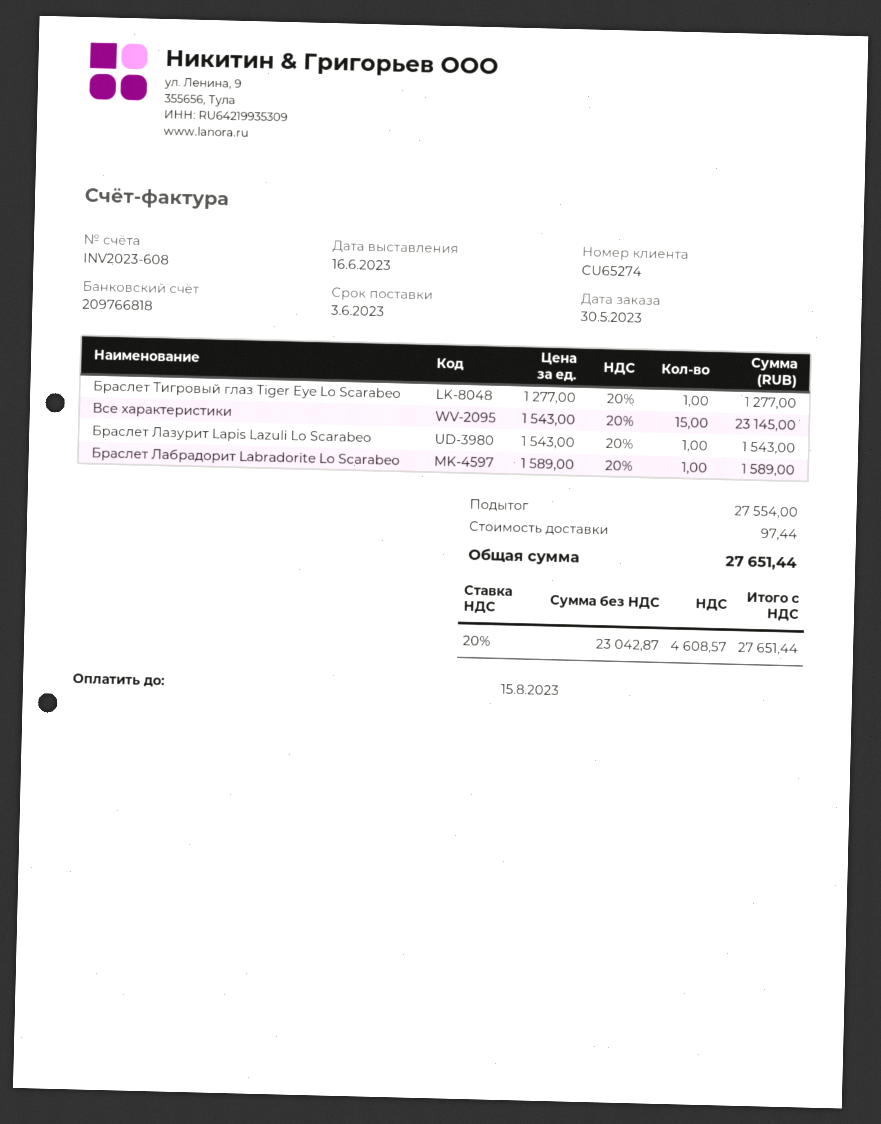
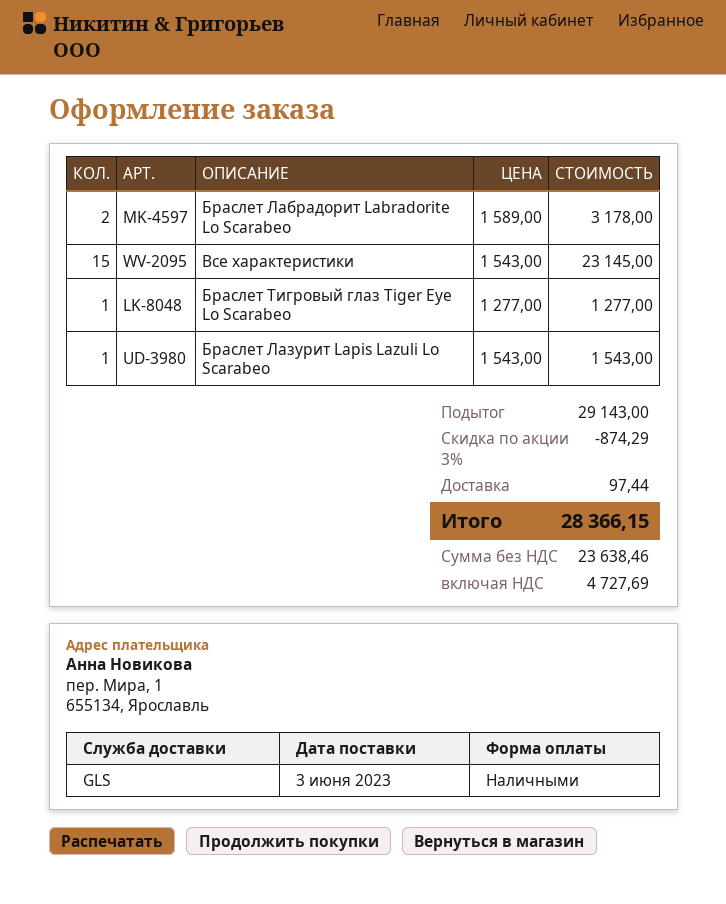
Браслет Лабрадорит Labradorite Lo Scarabeo: 1 x 1589.00 = 1589.00 -> 2 x 1589.00 = 3178.00
subtotal: 27554.00 -> 29143.00
discount: none -> 3% = 874.29
net: 23042.87 -> 23638.46
tax: 4608.57 -> 4727.69
total: 27651.44 -> 28366.15

